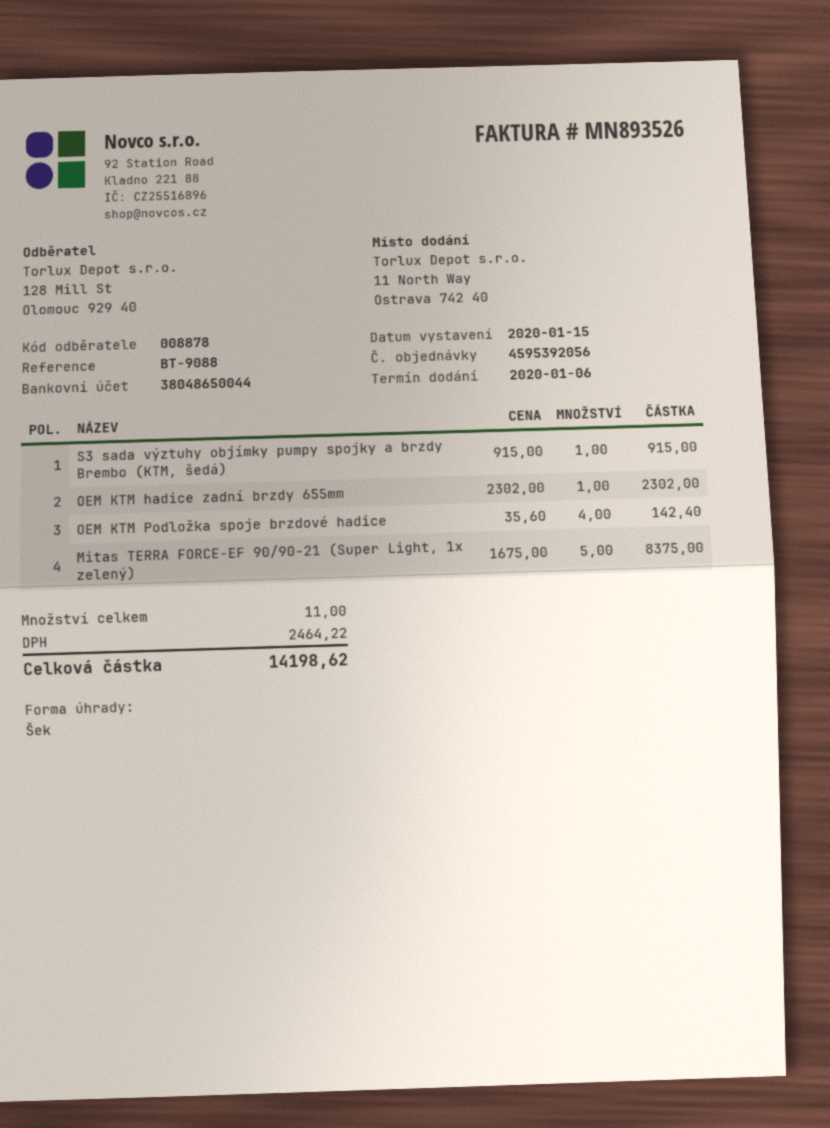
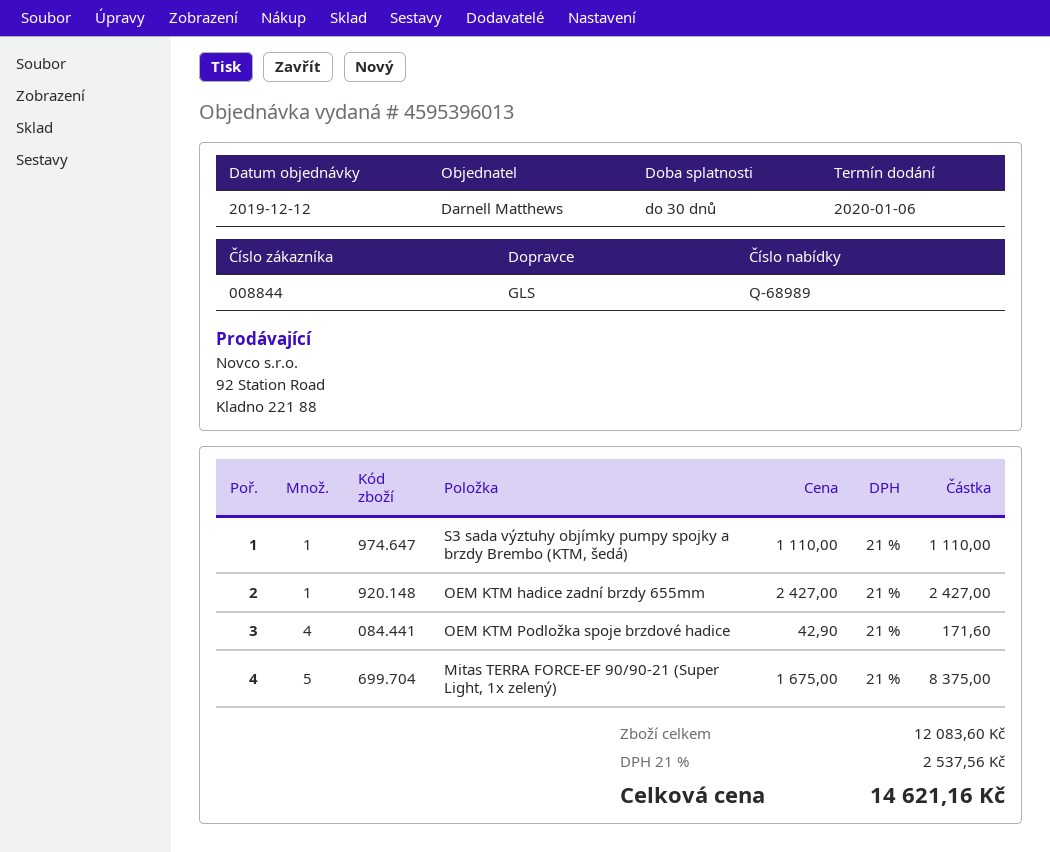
order number: 4595392056 -> 4595396013
customer number: 008878 -> 008844
S3 sada výztuhy objímky pumpy spojky a brzdy Brembo (KTM, šedá): 1 x 915.00 = 915.00 -> 1 x 1110.00 = 1110.00
OEM KTM hadice zadní brzdy 655mm: 1 x 2302.00 = 2302.00 -> 1 x 2427.00 = 2427.00
OEM KTM Podložka spoje brzdové hadice: 4 x 35.60 = 142.40 -> 4 x 42.90 = 171.60
tax: 2464.22 -> 2537.56
total: 14198.62 -> 14621.16

